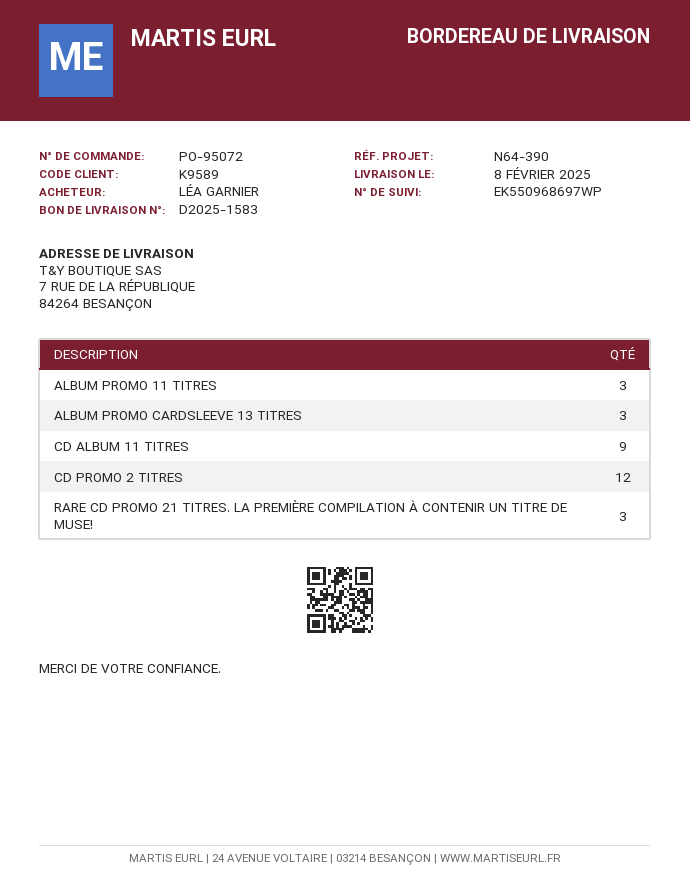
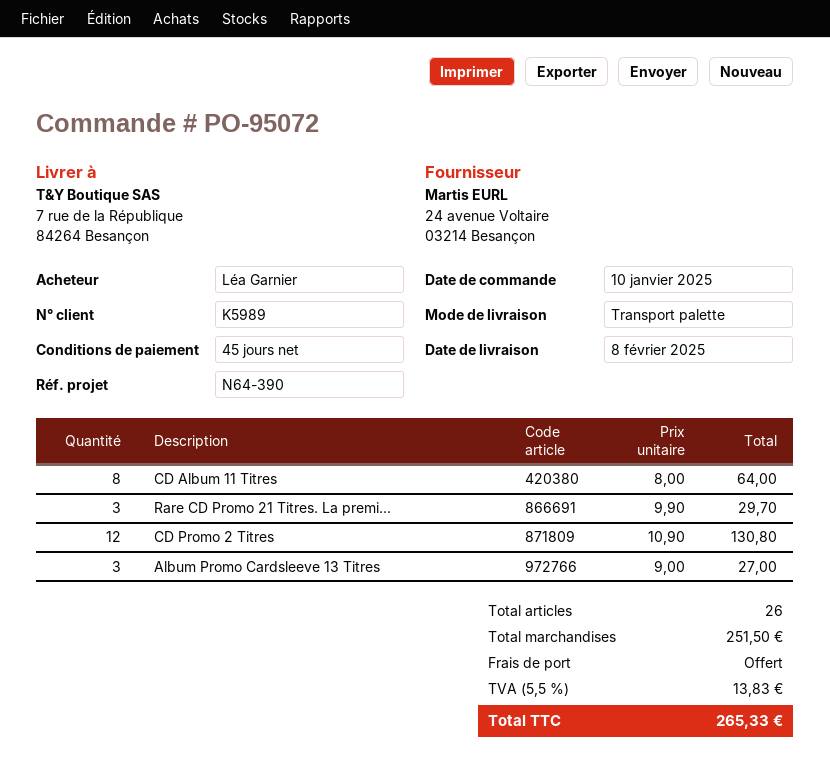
customer number: K9589 -> K5989
ALBUM PROMO 11 TITRES: 3 -> none
CD ALBUM 11 TITRES: 9 -> 8

